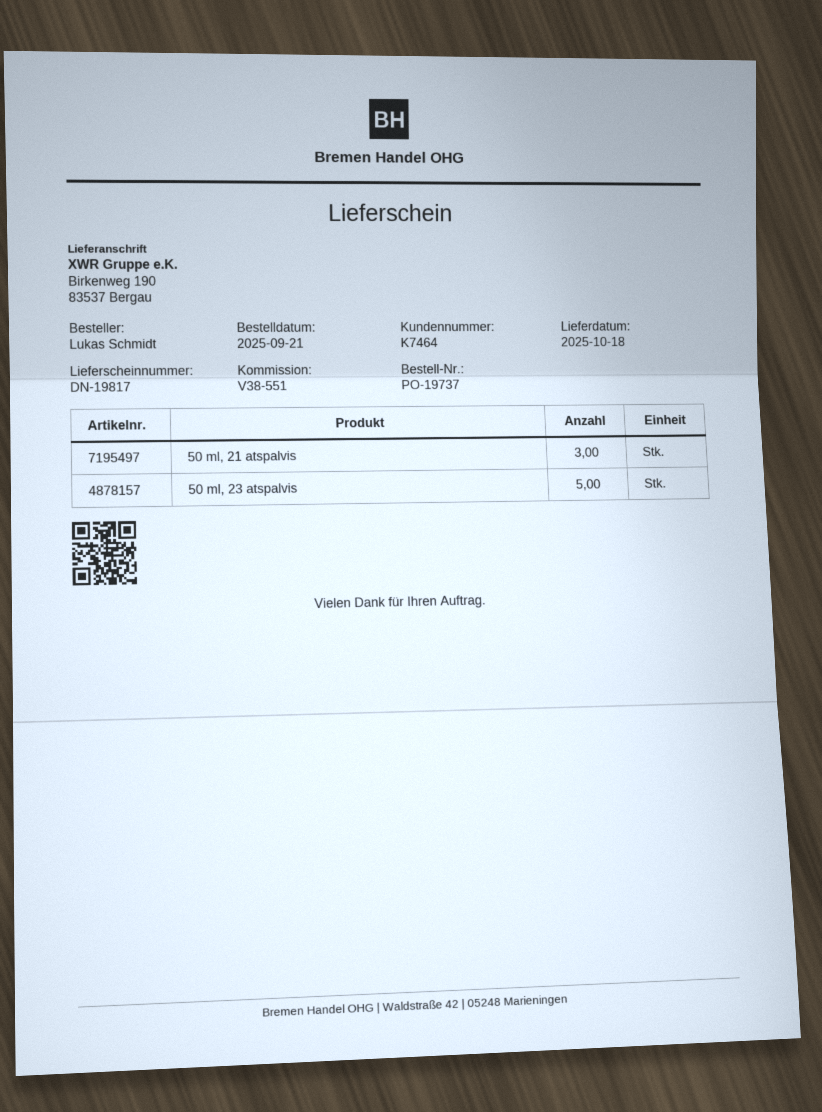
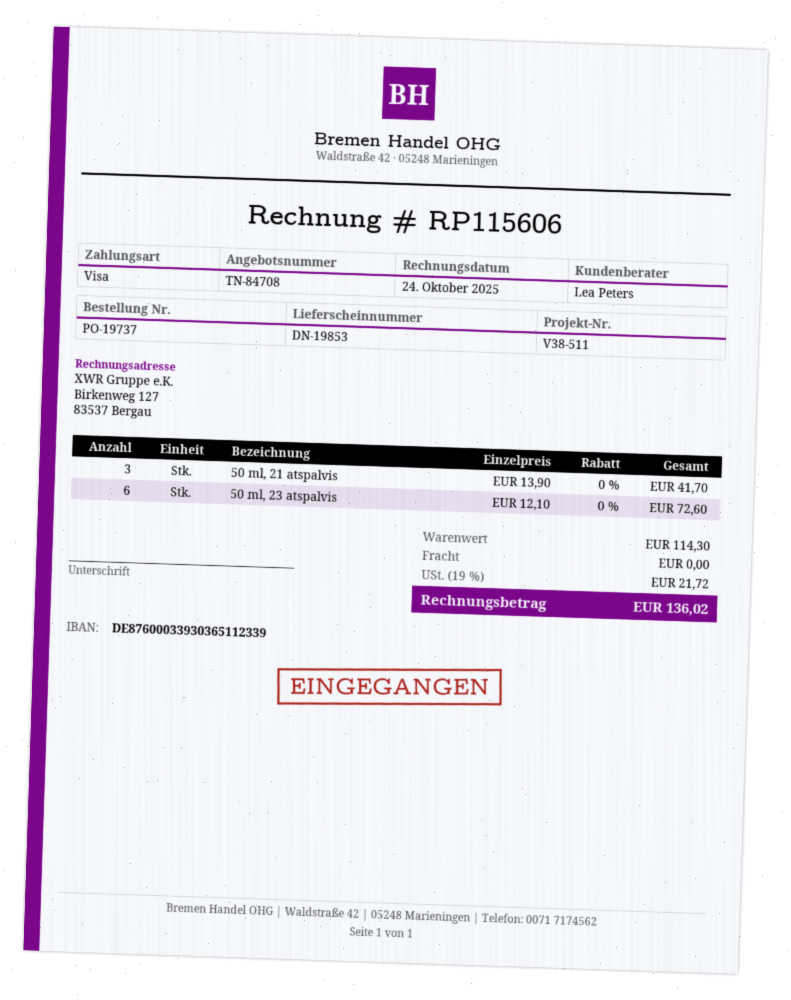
delivery note number: DN-19817 -> DN-19853
reference: V38-551 -> V38-511
50 ml, 23 atspalvis: 5 -> 6

